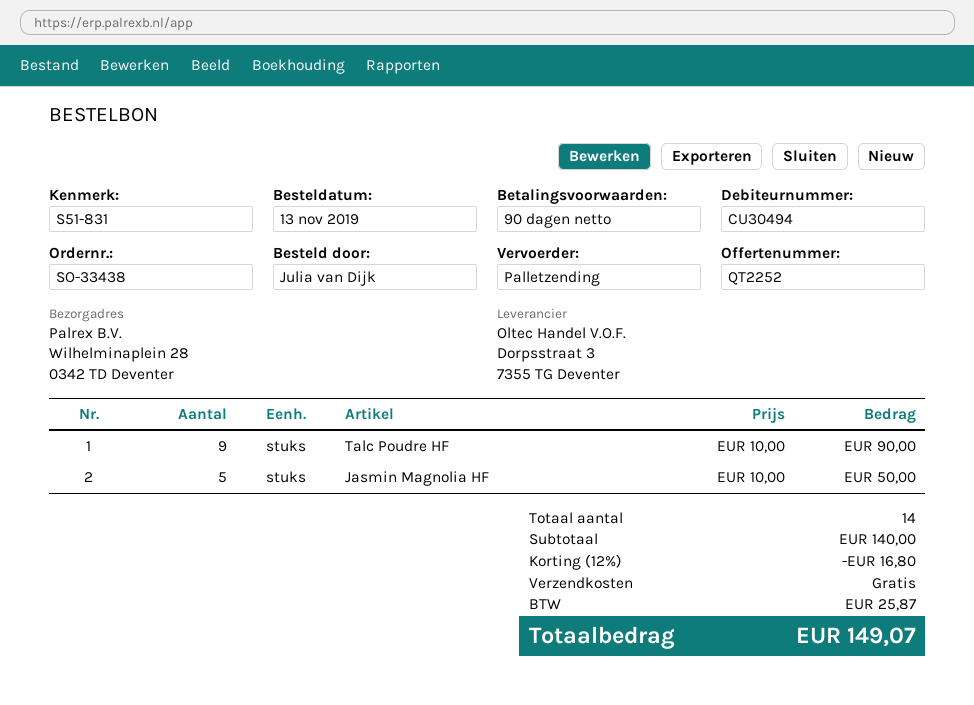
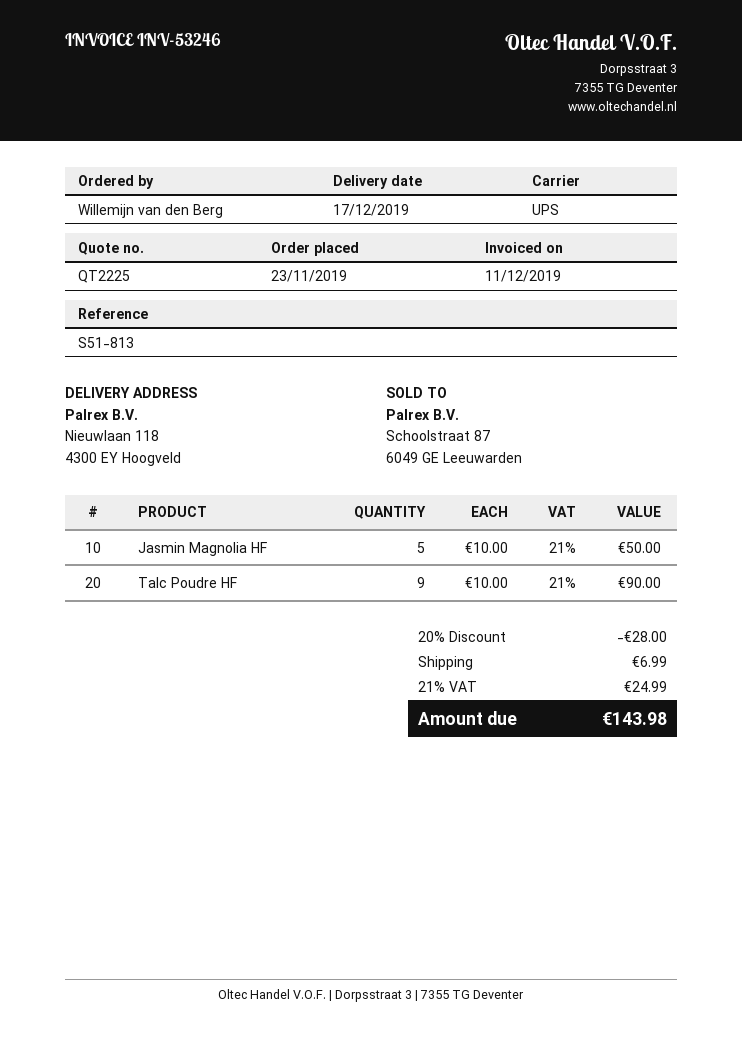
quote number: QT2252 -> QT2225
order date: 2019-11-13 -> 2019-11-23
reference: S51-831 -> S51-813
ordered by: Julia van Dijk -> Willemijn van den Berg
shipping method: pallet freight -> UPS
ship to: Wilhelminaplein 28, 0342 TD Deventer -> Nieuwlaan 118, 4300 EY Hoogveld
discount: 12% = 16.80 -> 20% = 28.00
shipping: 0.00 -> 6.99
tax: 25.87 -> 24.99
total: 149.07 -> 143.98

